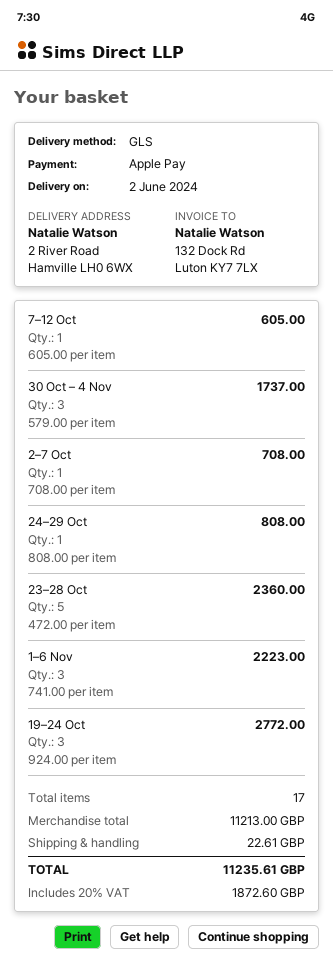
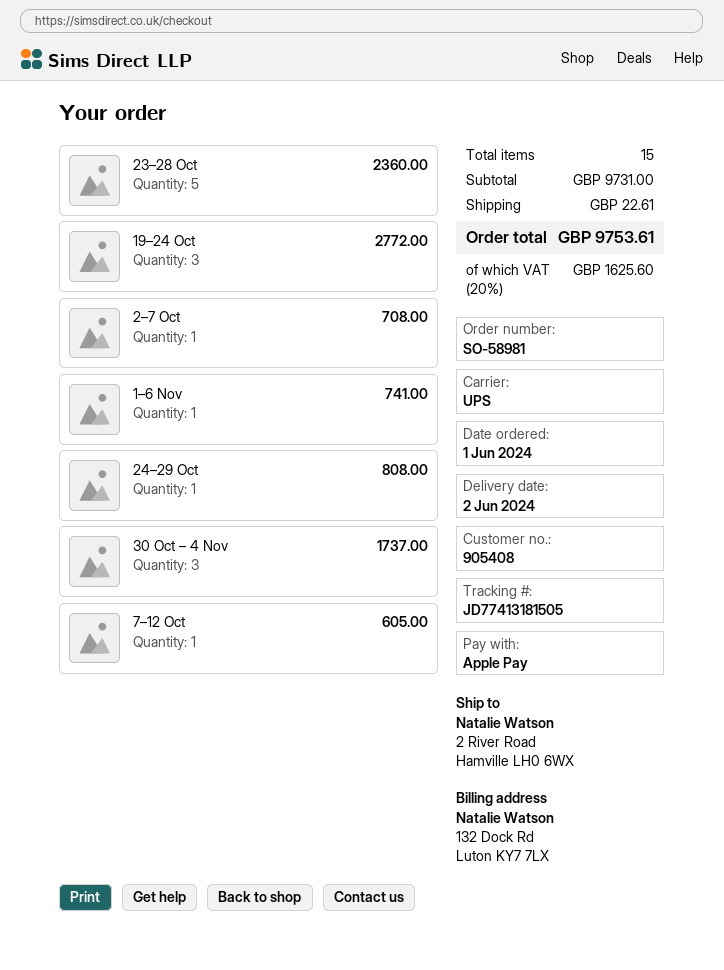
shipping method: GLS -> UPS
1–6 Nov: 3 for 2223.00 -> 1 for 741.00
total quantity: 17 -> 15
subtotal: 11213.00 -> 9731.00
tax: 20% = 1872.60 -> 20% = 1625.60
total: 11235.61 -> 9753.61

